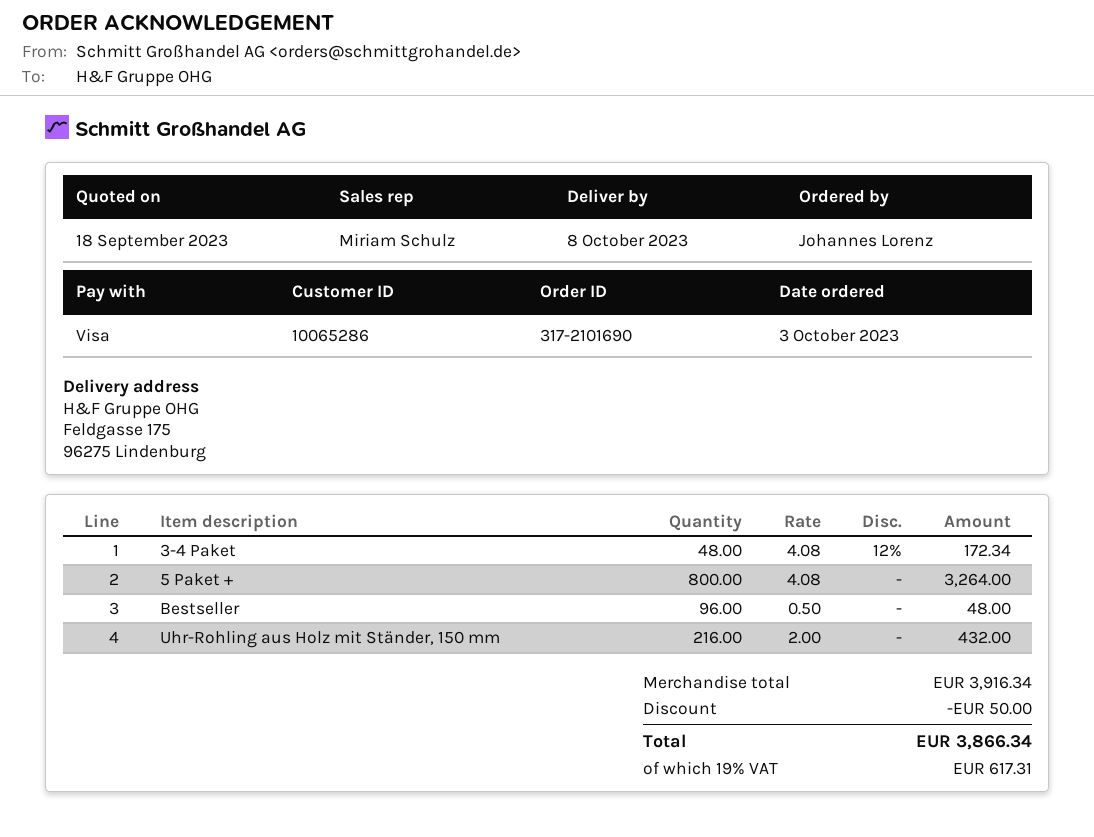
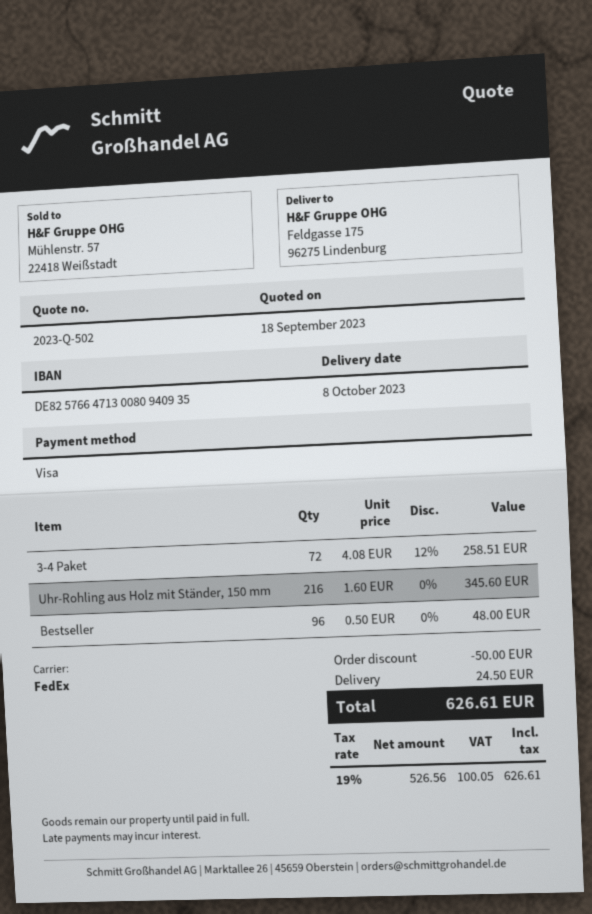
3-4 Paket: 48 x 4.08 - 12% = 172.34 -> 72 x 4.08 - 12% = 258.51
5 Paket +: 800 x 4.08 = 3264.00 -> none
Uhr-Rohling aus Holz mit Ständer, 150 mm: 216 x 2.00 = 432.00 -> 216 x 1.60 = 345.60
shipping: none -> 24.50
tax: 19% = 617.31 -> 19% = 100.05
total: 3866.34 -> 626.61

